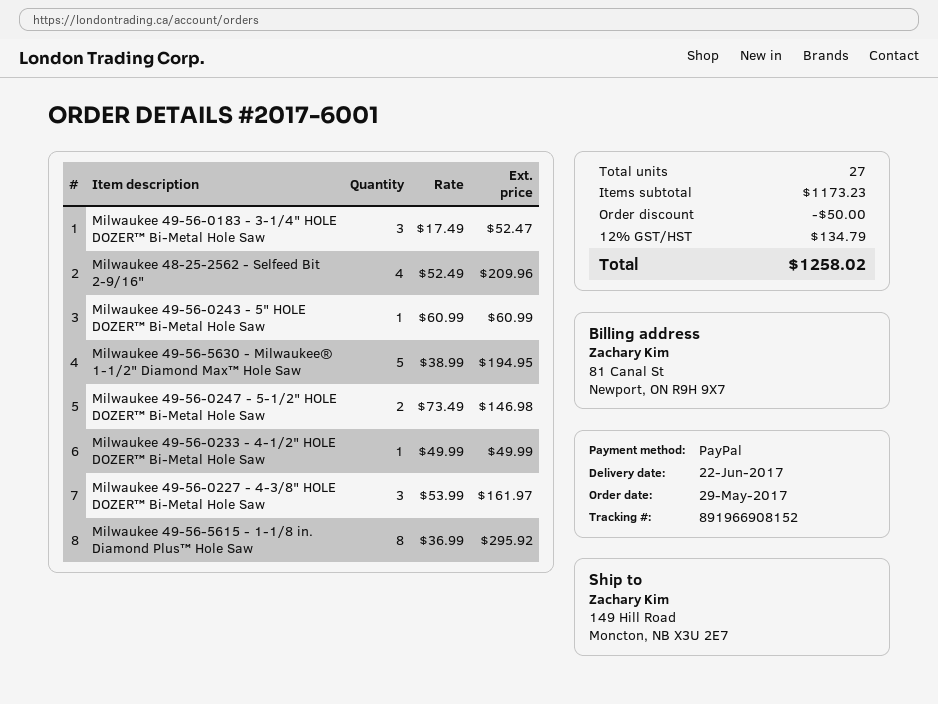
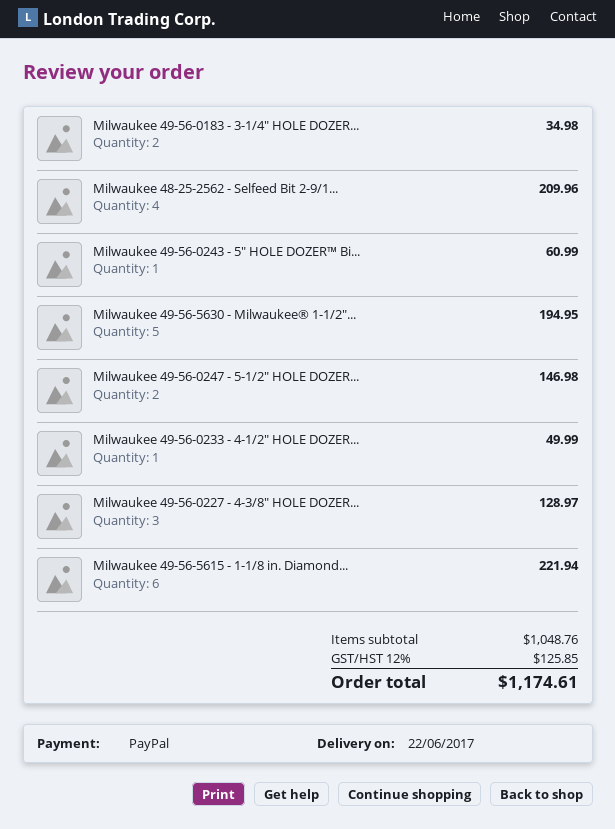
Milwaukee 49-56-0183 - 3-1/4" HOLE DOZER™ Bi-Metal Hole Saw: 3 for 52.47 -> 2 for 34.98
Milwaukee 49-56-0227 - 4-3/8" HOLE DOZER™ Bi-Metal Hole Saw: 3 for 161.97 -> 3 for 128.97
Milwaukee 49-56-5615 - 1-1/8 in. Diamond Plus™ Hole Saw: 8 for 295.92 -> 6 for 221.94
subtotal: 1173.23 -> 1048.76
discount: 50.00 -> none
tax: 12% = 134.79 -> 12% = 125.85
total: 1258.02 -> 1174.61

